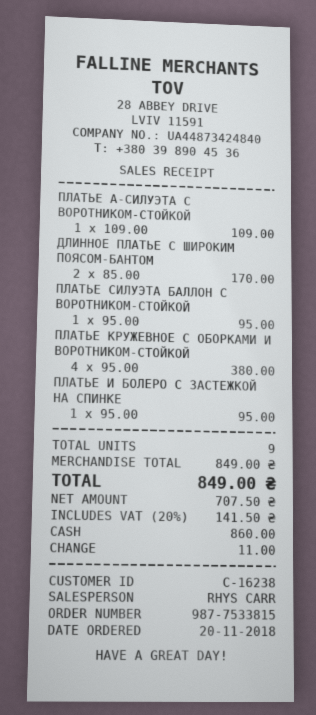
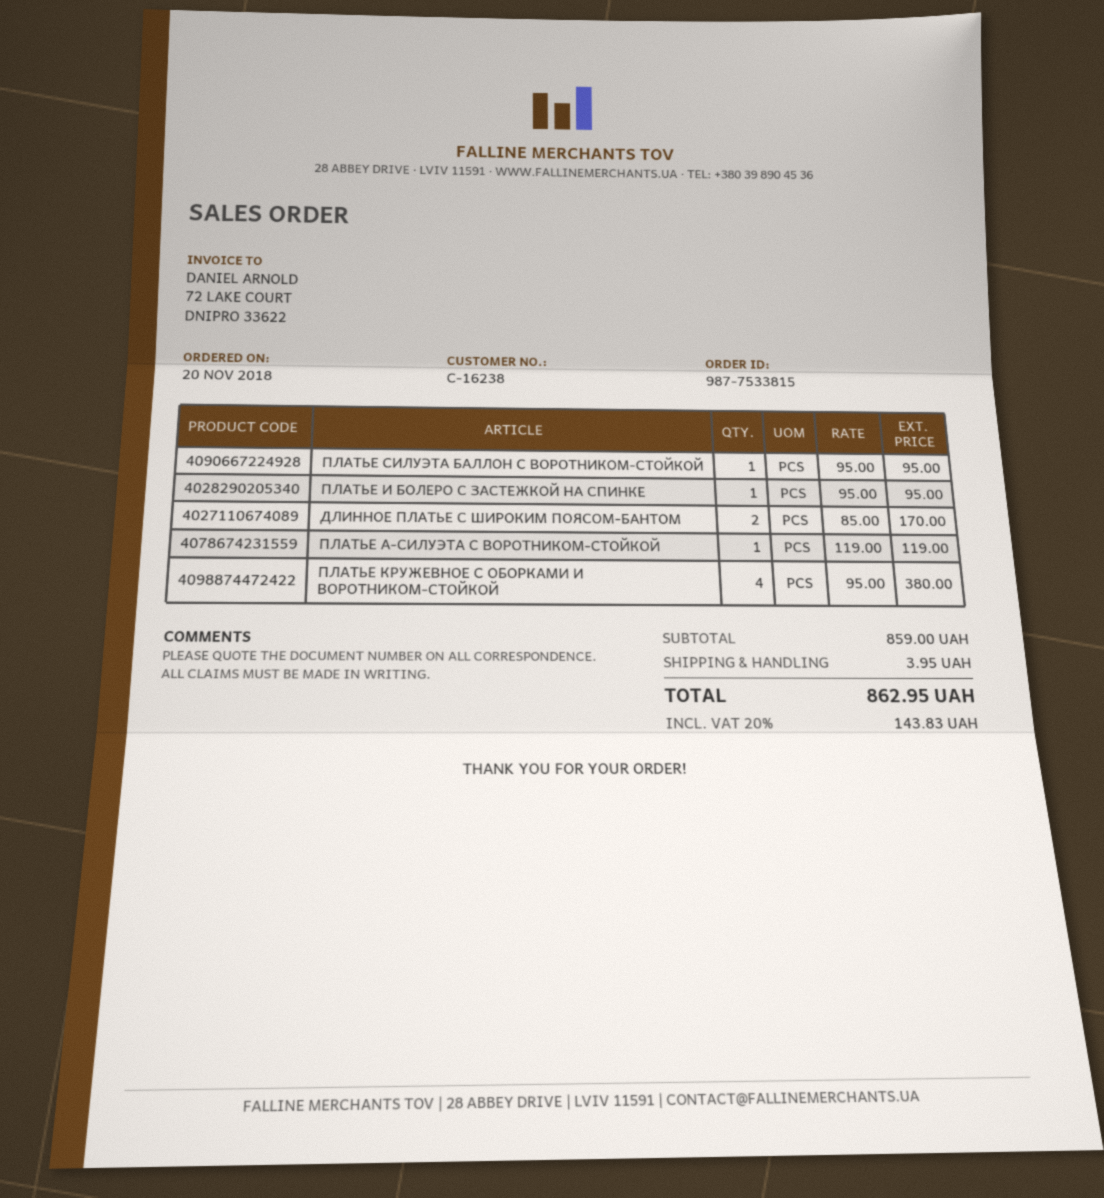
ПЛАТЬЕ А-СИЛУЭТА С ВОРОТНИКОМ-СТОЙКОЙ: 1 x 109.00 = 109.00 -> 1 x 119.00 = 119.00
subtotal: 849.00 -> 859.00
shipping: none -> 3.95
tax: 20% = 141.50 -> 20% = 143.83
total: 849.00 -> 862.95

